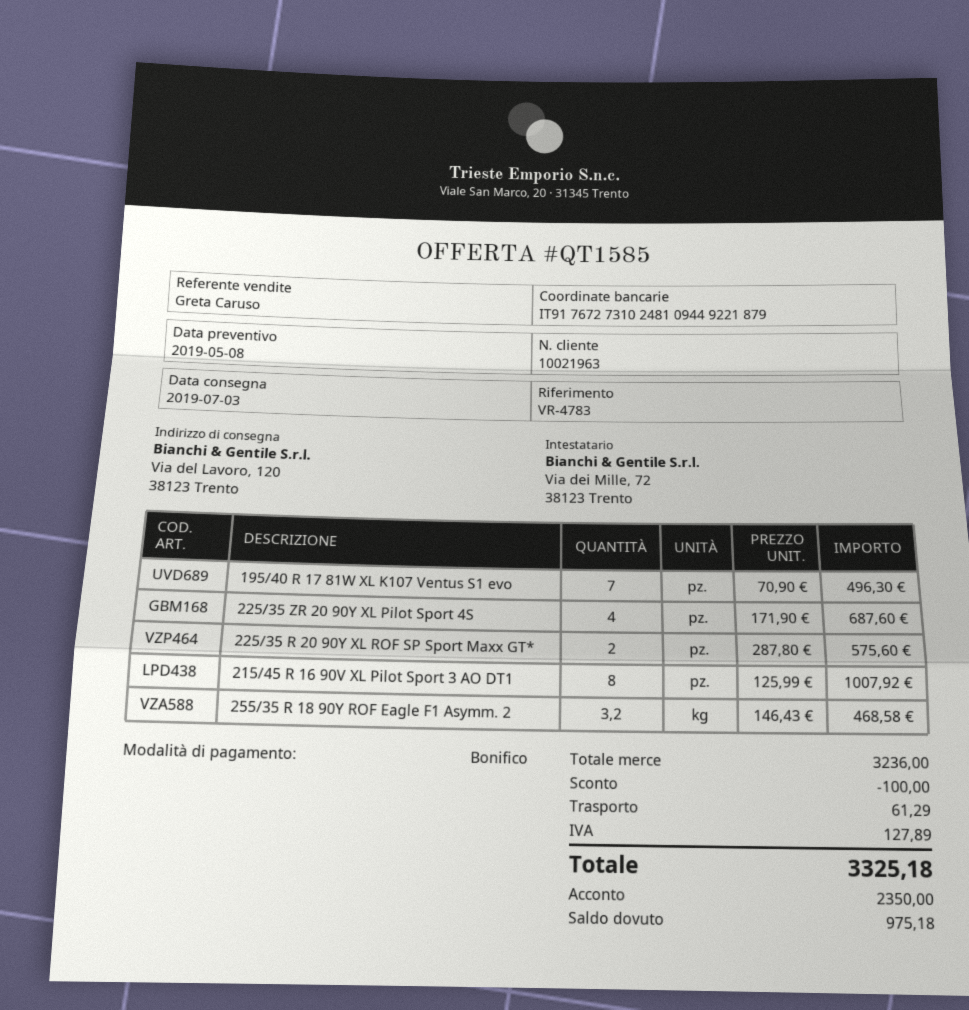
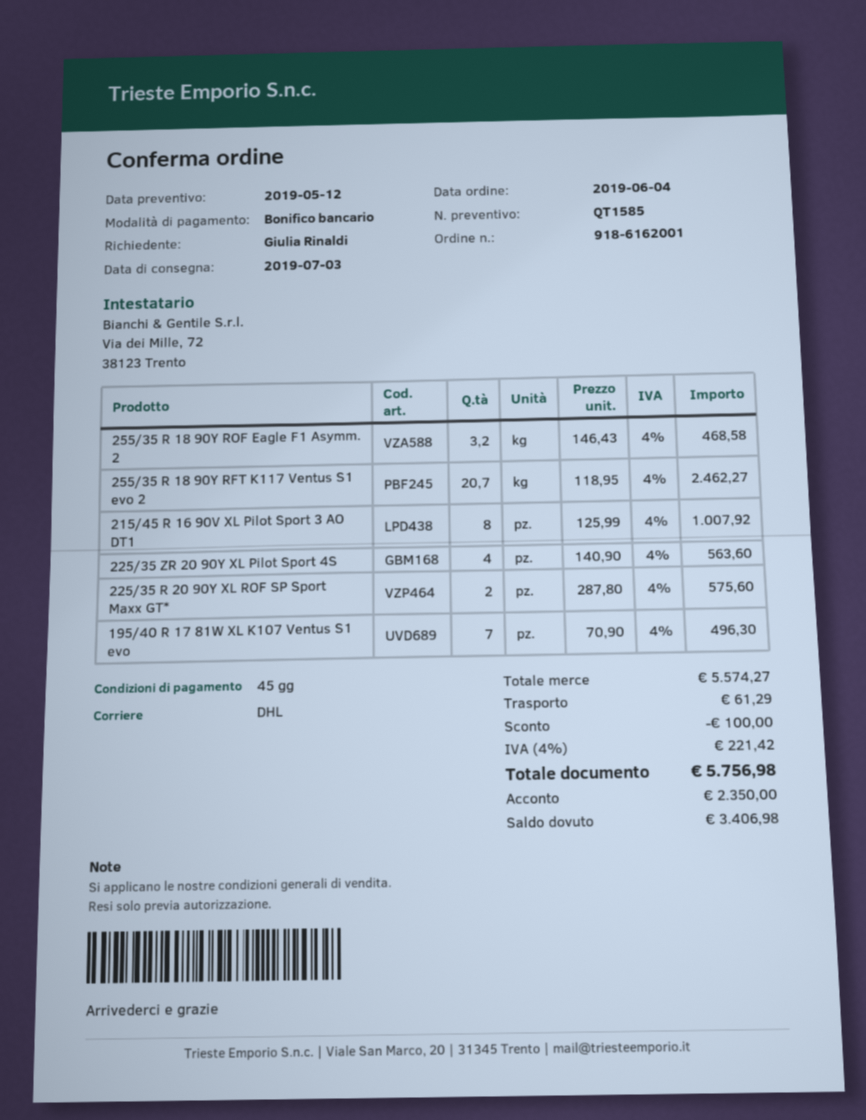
quote date: 2019-05-08 -> 2019-05-12
225/35 ZR 20 90Y XL Pilot Sport 4S: 4 x 171.90 = 687.60 -> 4 x 140.90 = 563.60
255/35 R 18 90Y RFT K117 Ventus S1 evo 2: none -> 20.7 x 118.95 = 2462.27
subtotal: 3236.00 -> 5574.27
tax: 127.89 -> 221.42
total: 3325.18 -> 5756.98
balance: 975.18 -> 3406.98

